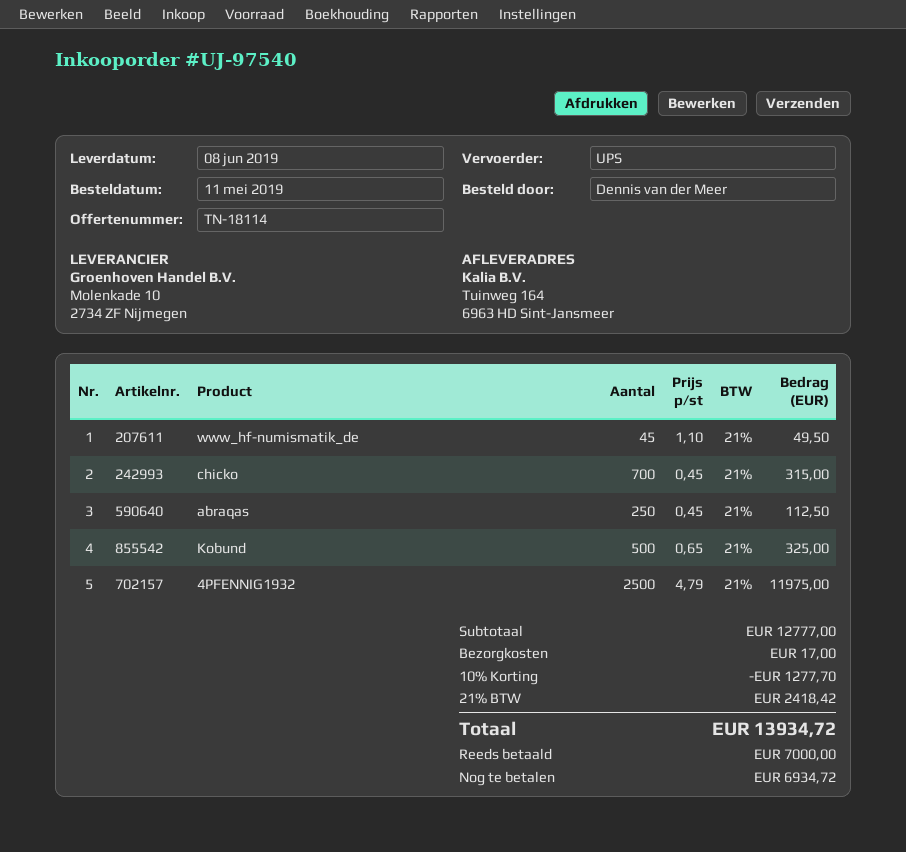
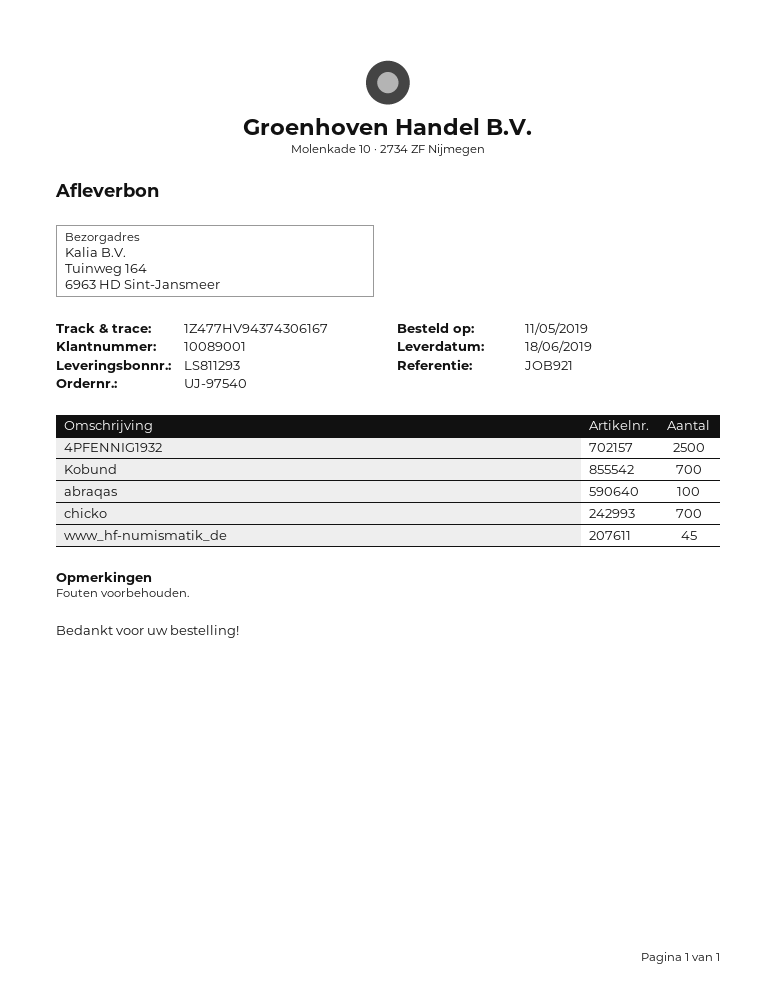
delivery date: 2019-06-08 -> 2019-06-18
abraqas: 250 -> 100
Kobund: 500 -> 700

